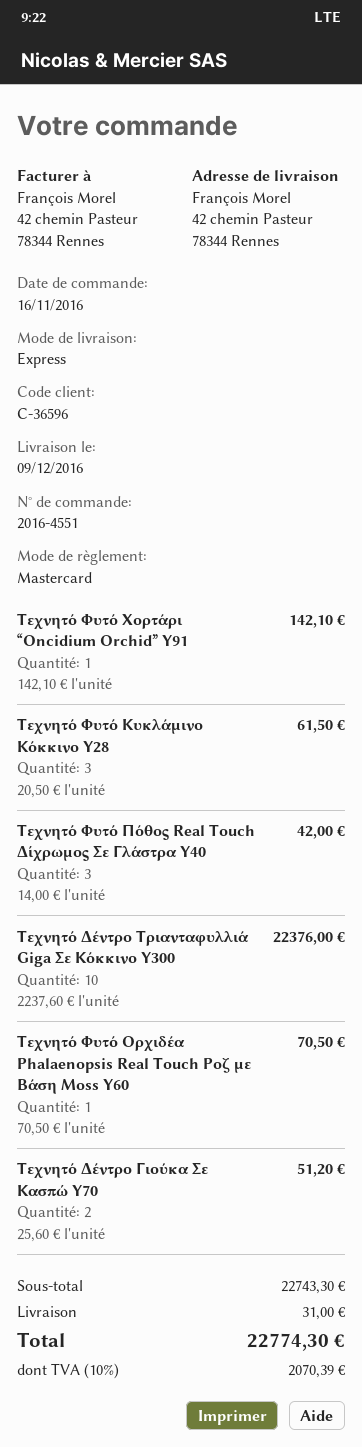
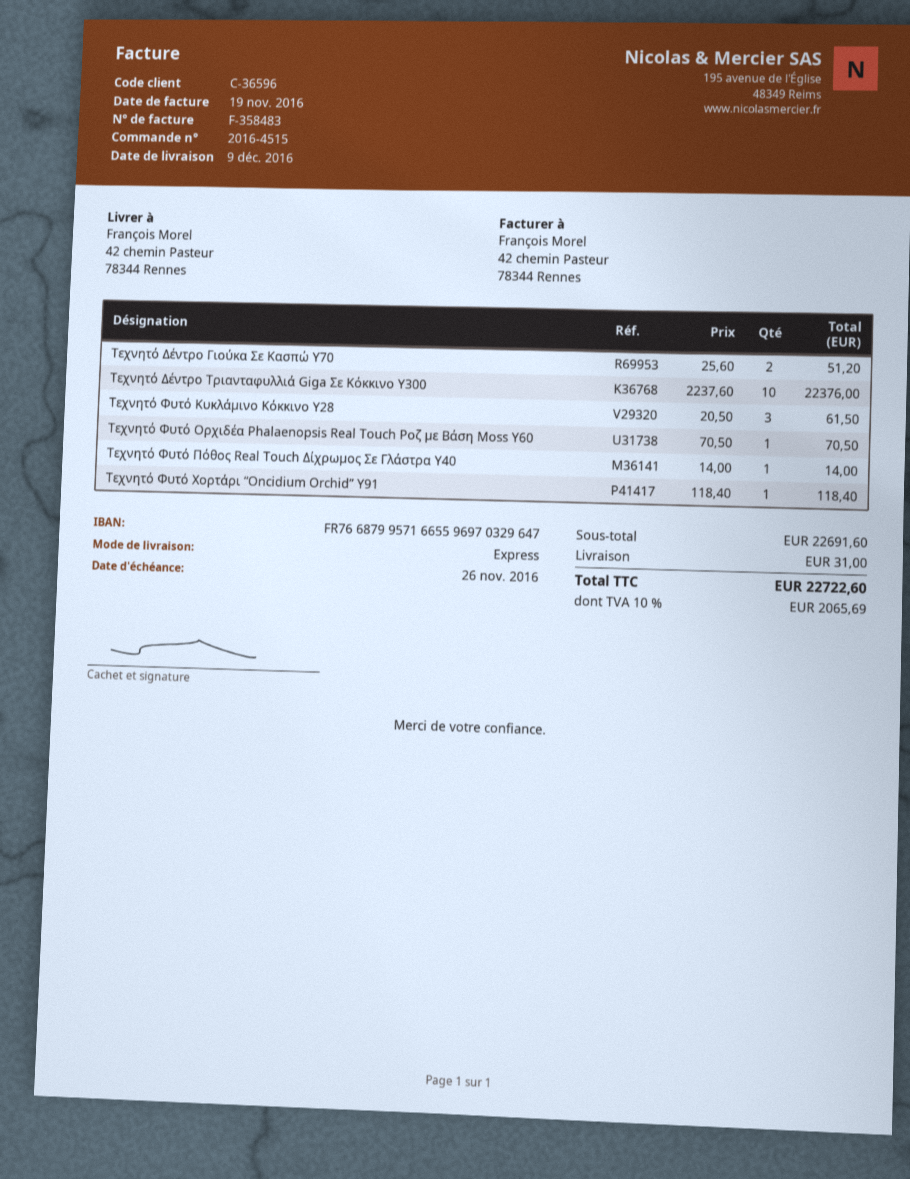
order number: 2016-4551 -> 2016-4515
Τεχνητό Φυτό Χορτάρι “Oncidium Orchid” Υ91: 1 x 142.10 = 142.10 -> 1 x 118.40 = 118.40
Τεχνητό Φυτό Πόθος Real Touch Δίχρωμος Σε Γλάστρα Υ40: 3 x 14.00 = 42.00 -> 1 x 14.00 = 14.00
subtotal: 22743.30 -> 22691.60
tax: 10% = 2070.39 -> 10% = 2065.69
total: 22774.30 -> 22722.60

